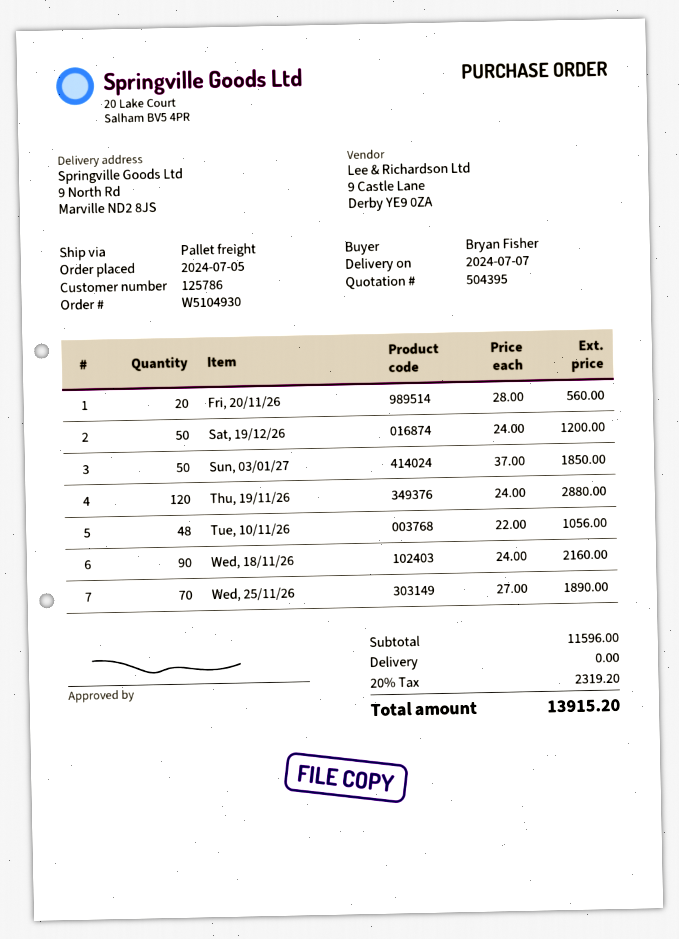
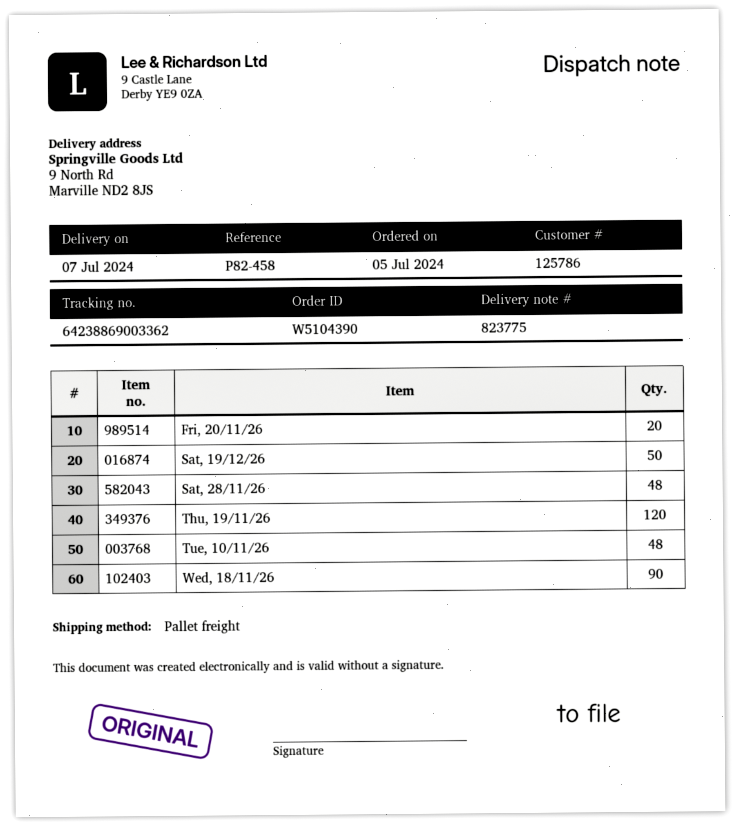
order number: W5104930 -> W5104390
Sun, 03/01/27: 50 -> none
Wed, 25/11/26: 70 -> none
Sat, 28/11/26: none -> 48

